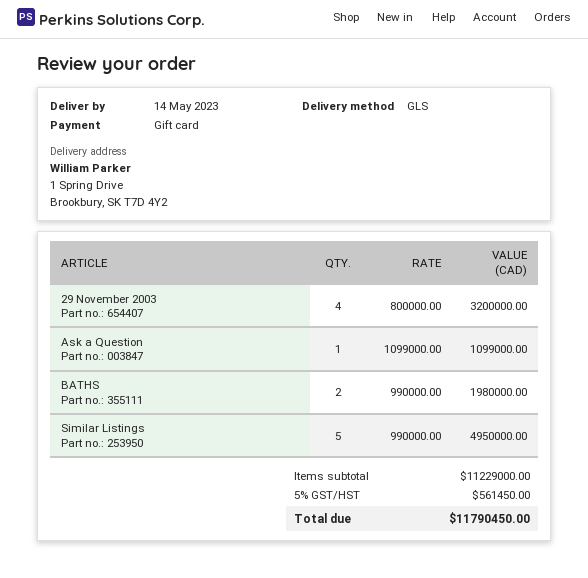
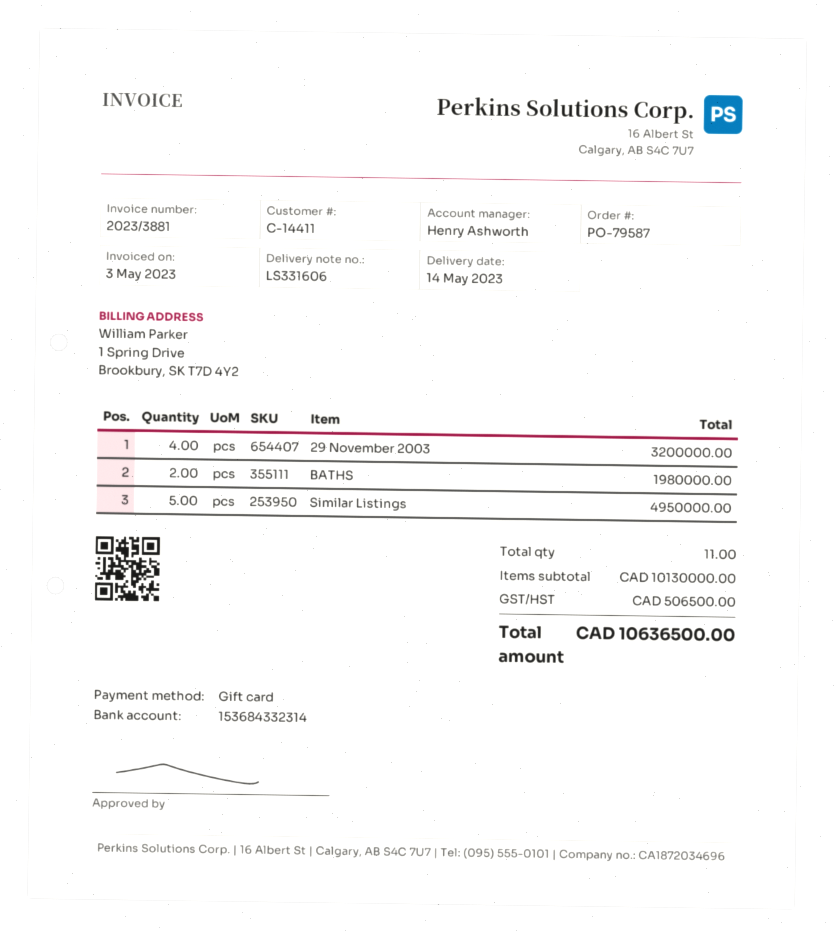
Ask a Question: 1 for 1099000.00 -> none
subtotal: 11229000.00 -> 10130000.00
tax: 561450.00 -> 506500.00
total: 11790450.00 -> 10636500.00

